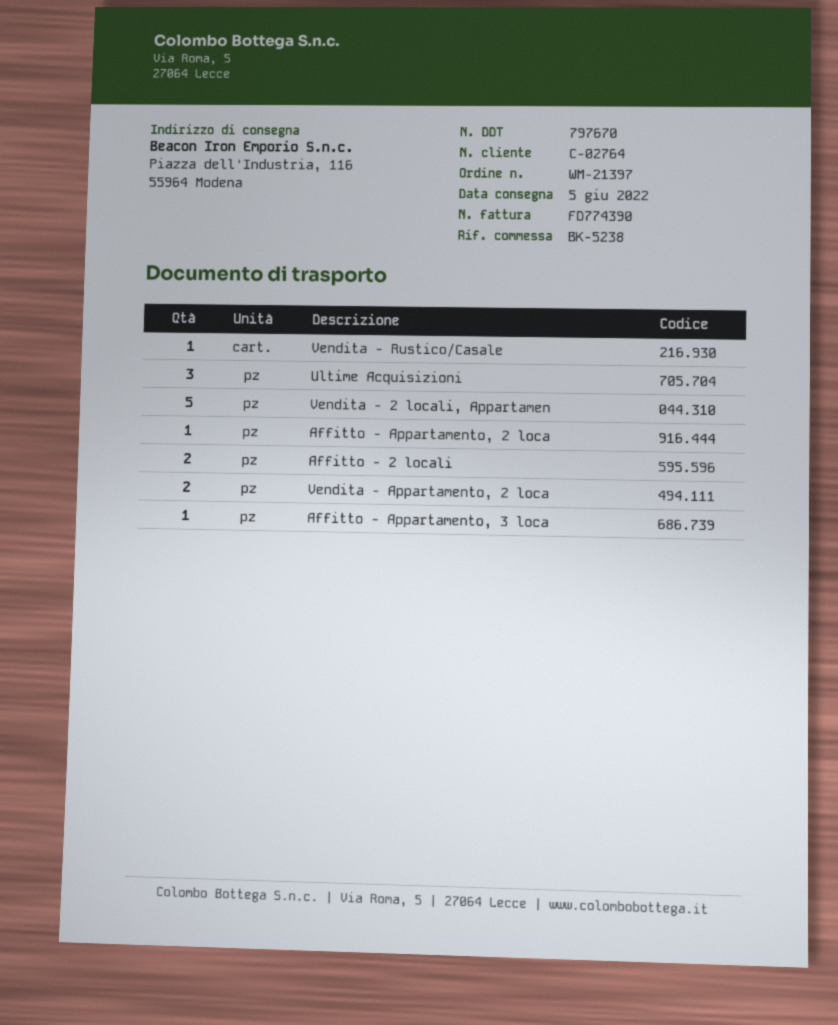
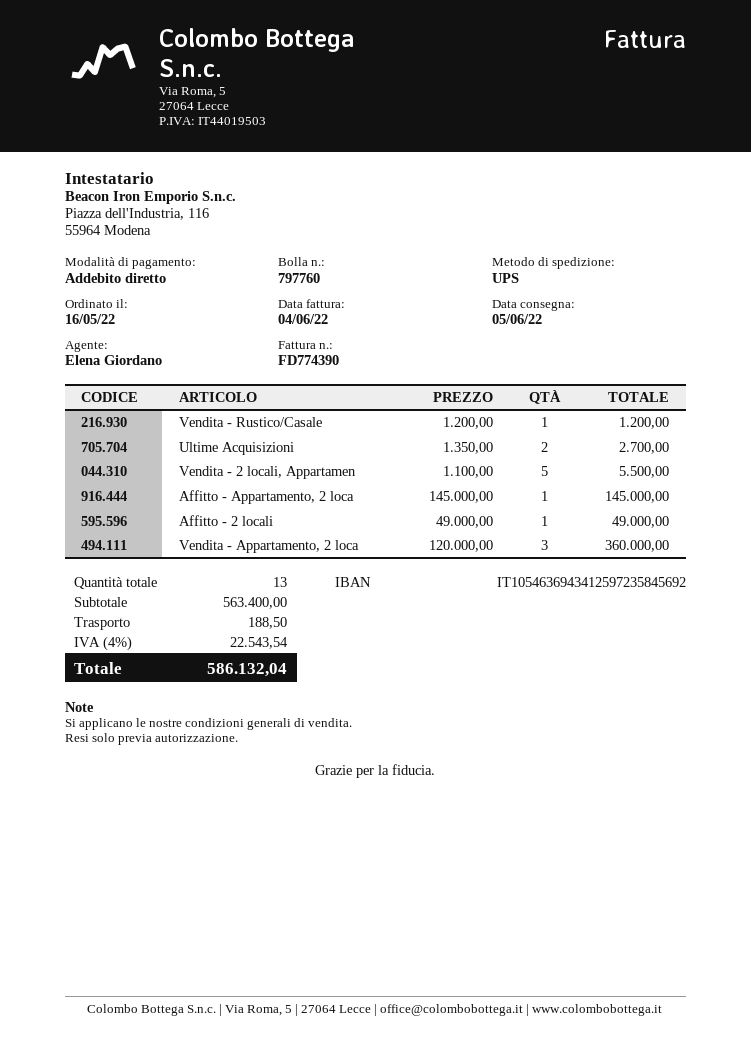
delivery note number: 797670 -> 797760
Ultime Acquisizioni: 3 -> 2
Affitto - 2 locali: 2 -> 1
Vendita - Appartamento, 2 loca: 2 -> 3
Affitto - Appartamento, 3 loca: 1 -> none

